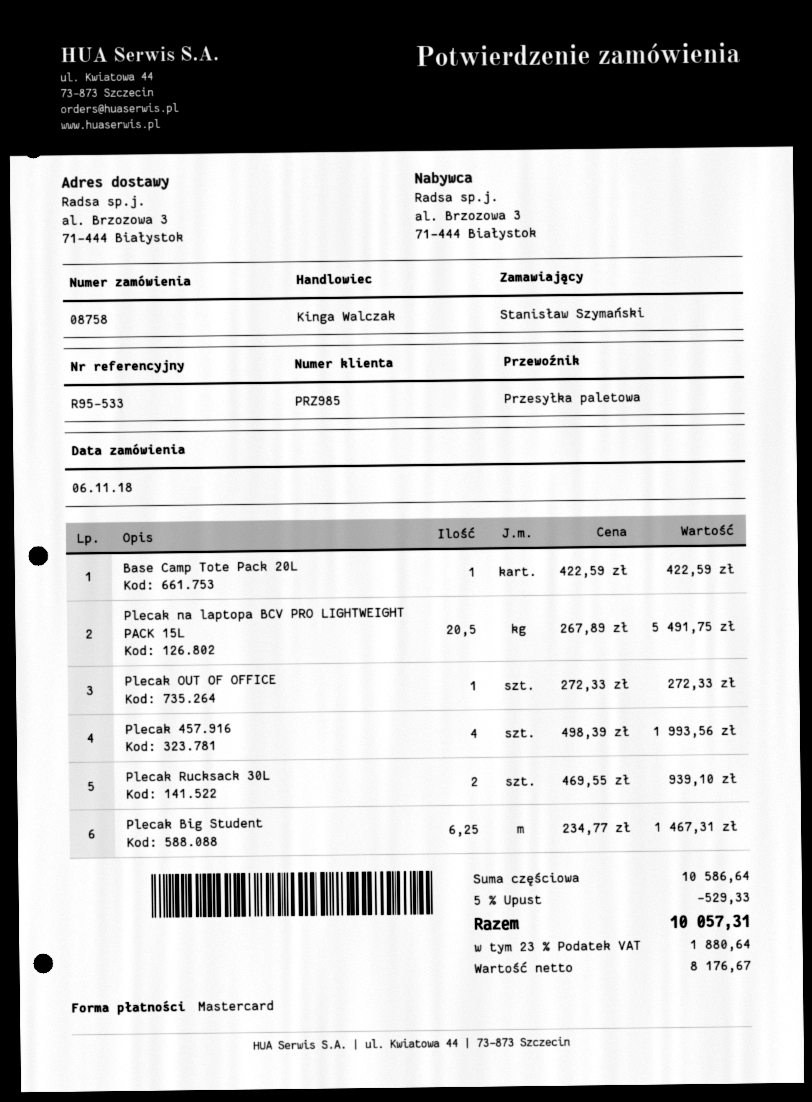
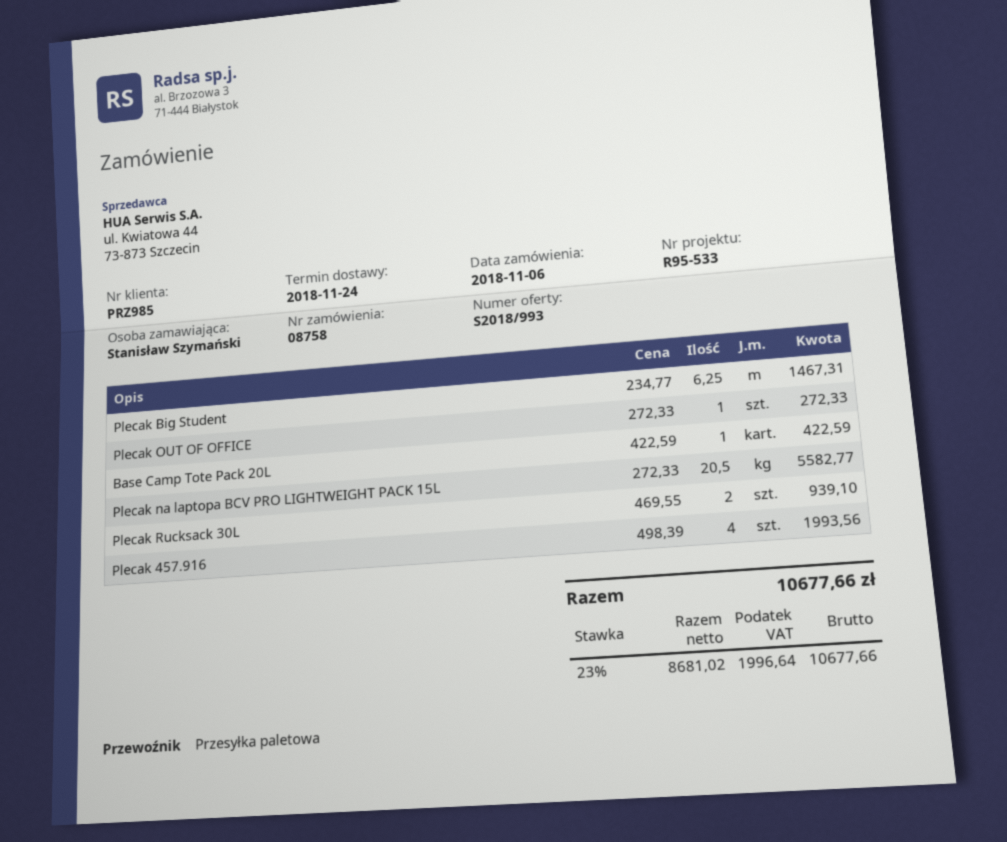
Plecak na laptopa BCV PRO LIGHTWEIGHT PACK 15L: 20.5 x 267.89 = 5491.75 -> 20.5 x 272.33 = 5582.77
discount: 5% = 529.33 -> none
net: 8176.67 -> 8681.02
tax: 23% = 1880.64 -> 23% = 1996.64
total: 10057.31 -> 10677.66

